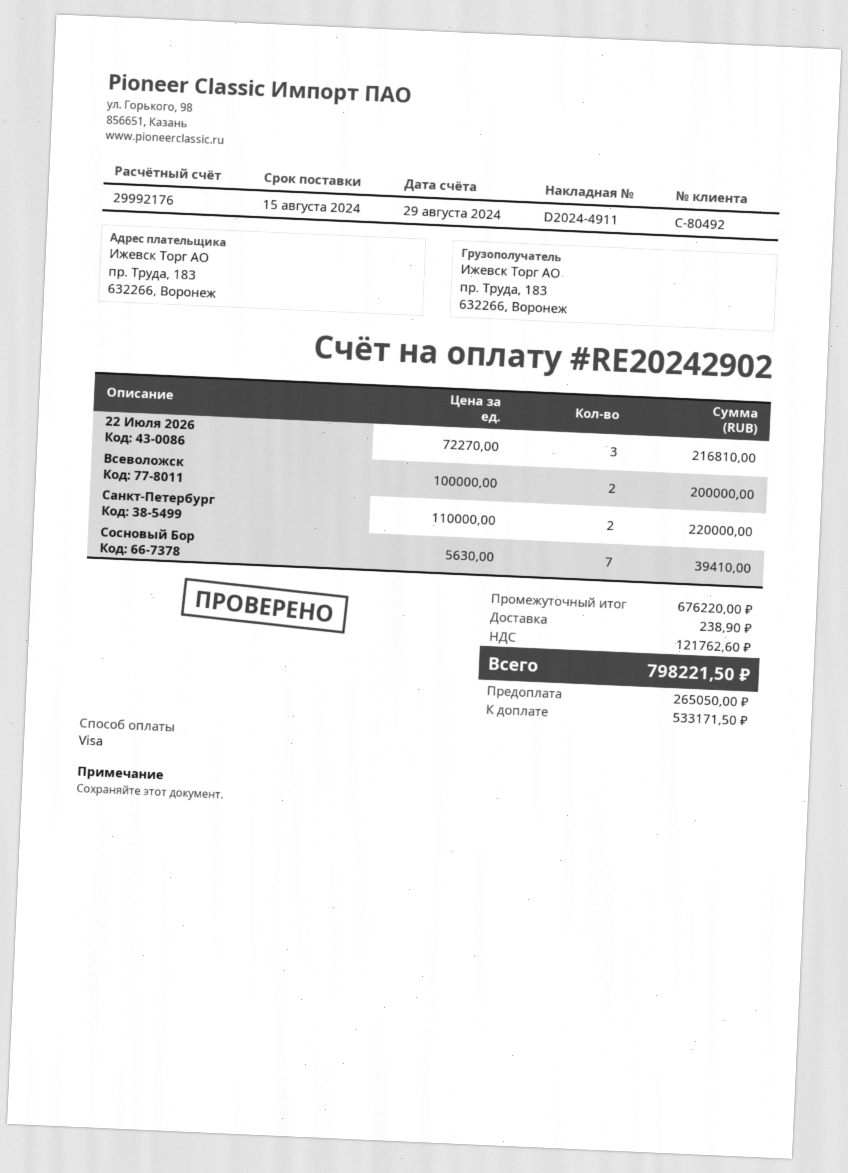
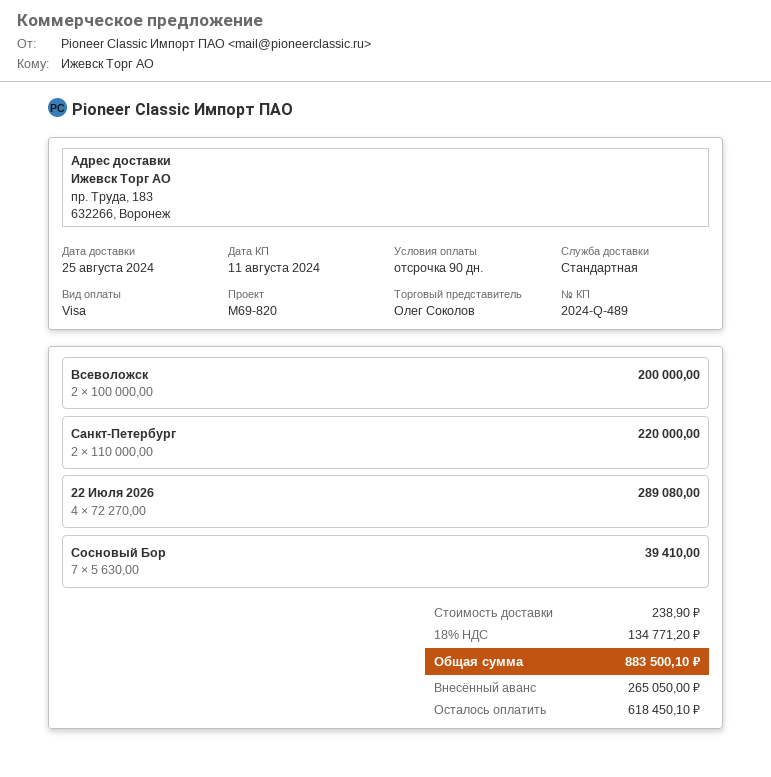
delivery date: 2024-08-15 -> 2024-08-25
22 Июля 2026: 3 x 72270.00 = 216810.00 -> 4 x 72270.00 = 289080.00
tax: 121762.60 -> 134771.20
total: 798221.50 -> 883500.10
balance: 533171.50 -> 618450.10

